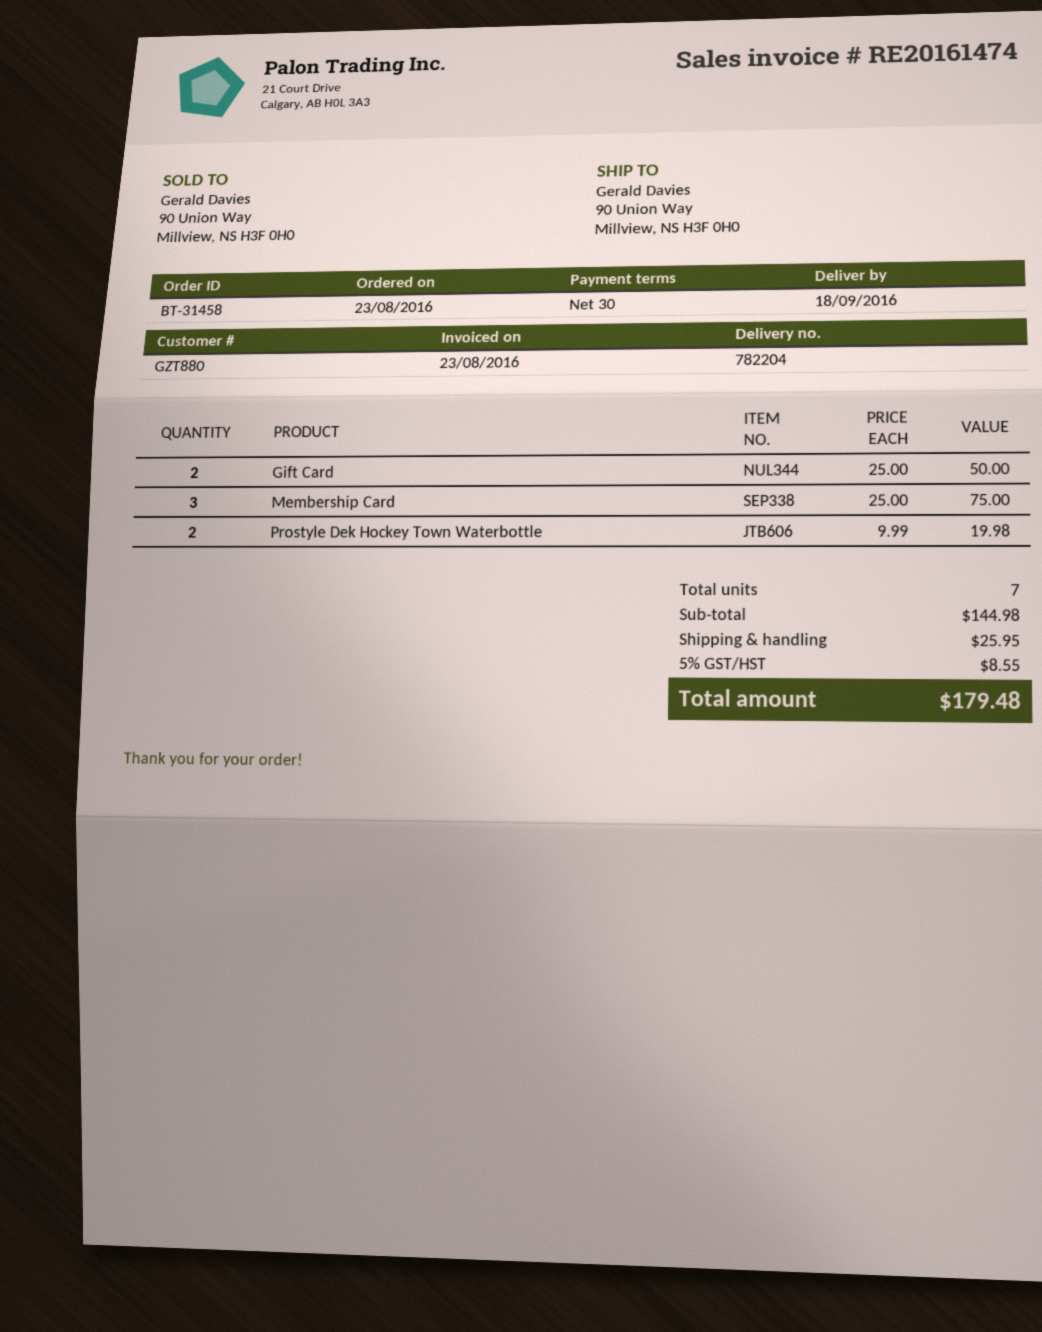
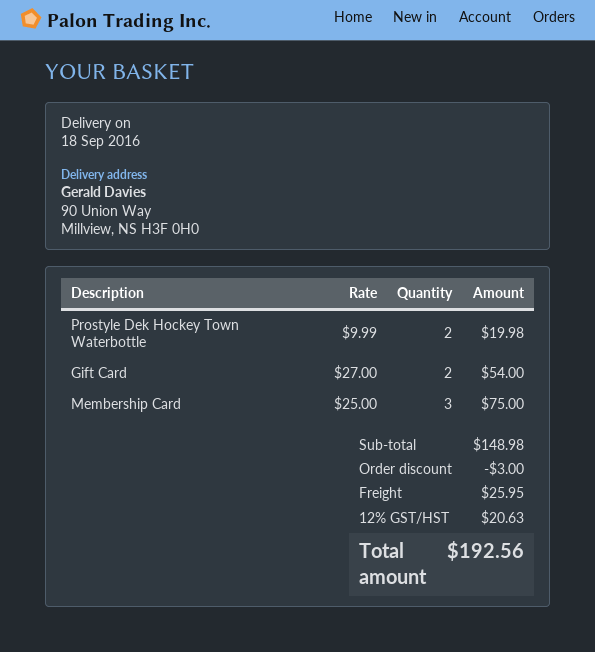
Gift Card: 2 x 25.00 = 50.00 -> 2 x 27.00 = 54.00
subtotal: 144.98 -> 148.98
discount: none -> 3.00
tax: 5% = 8.55 -> 12% = 20.63
total: 179.48 -> 192.56

